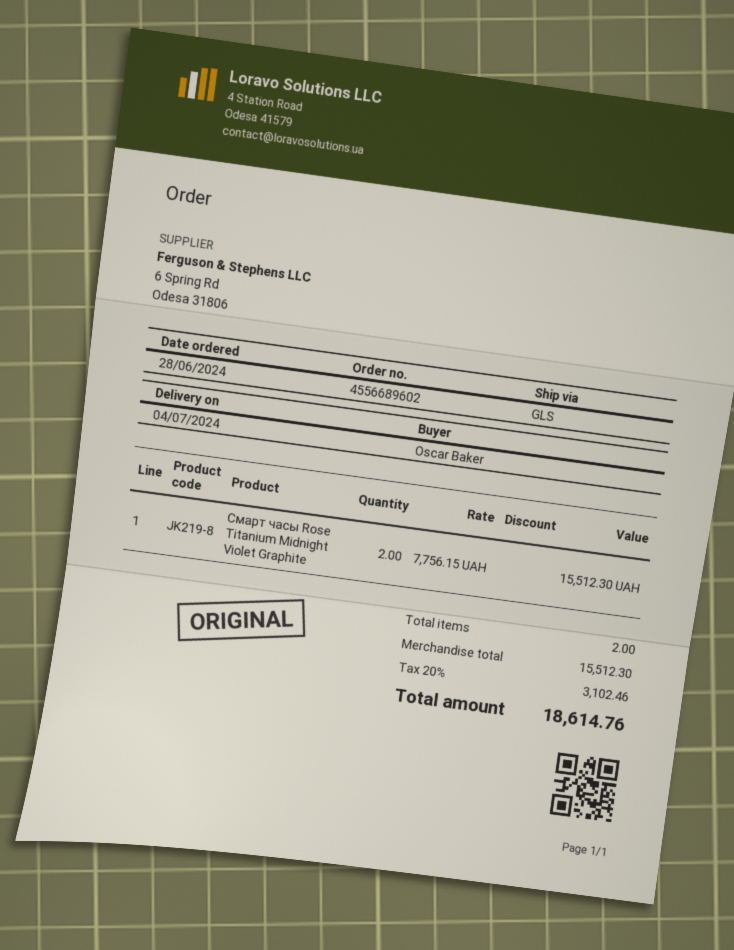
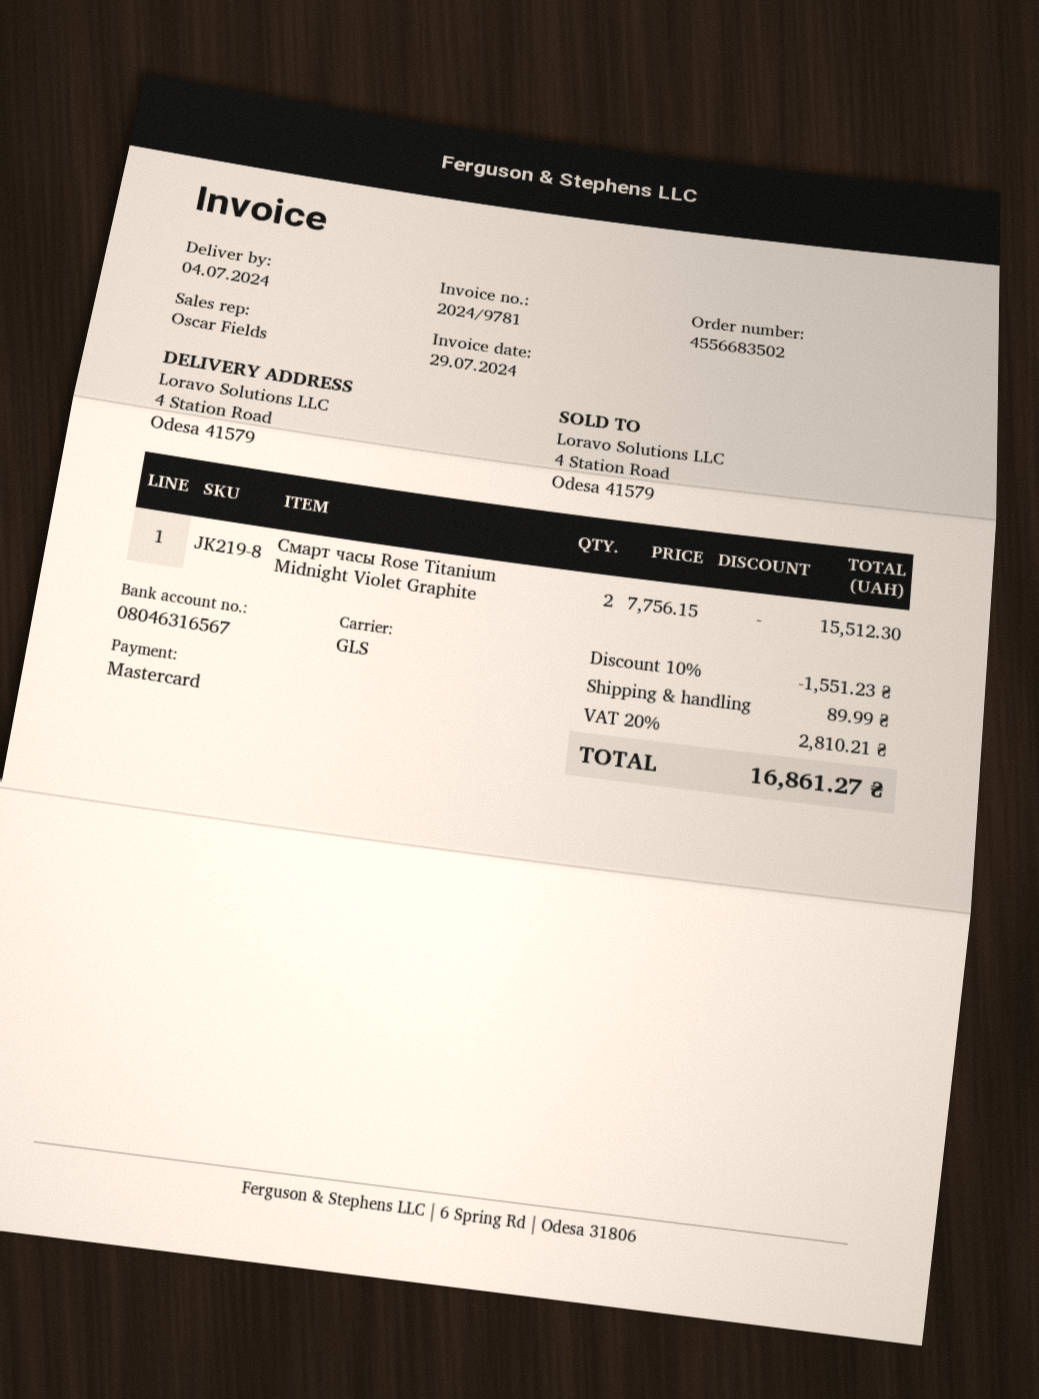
order number: 4556689602 -> 4556683502
discount: none -> 10% = 1551.23
shipping: none -> 89.99
tax: 20% = 3102.46 -> 20% = 2810.21
total: 18614.76 -> 16861.27

